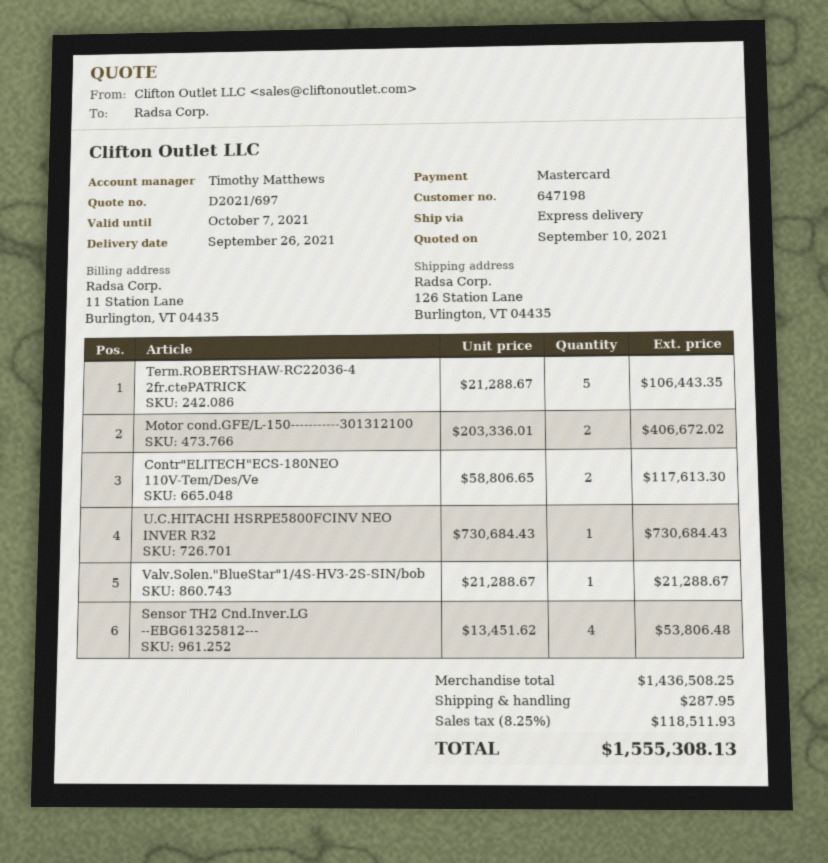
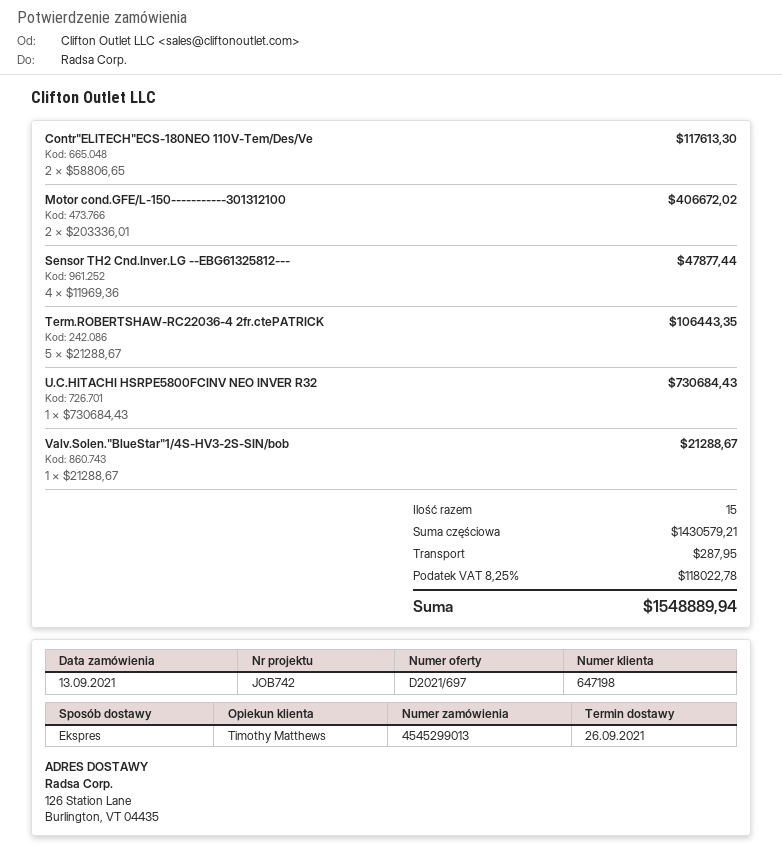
Sensor TH2 Cnd.Inver.LG --EBG61325812---: 4 x 13451.62 = 53806.48 -> 4 x 11969.36 = 47877.44
subtotal: 1436508.25 -> 1430579.21
tax: 8.25% = 118511.93 -> 8.25% = 118022.78
total: 1555308.13 -> 1548889.94

